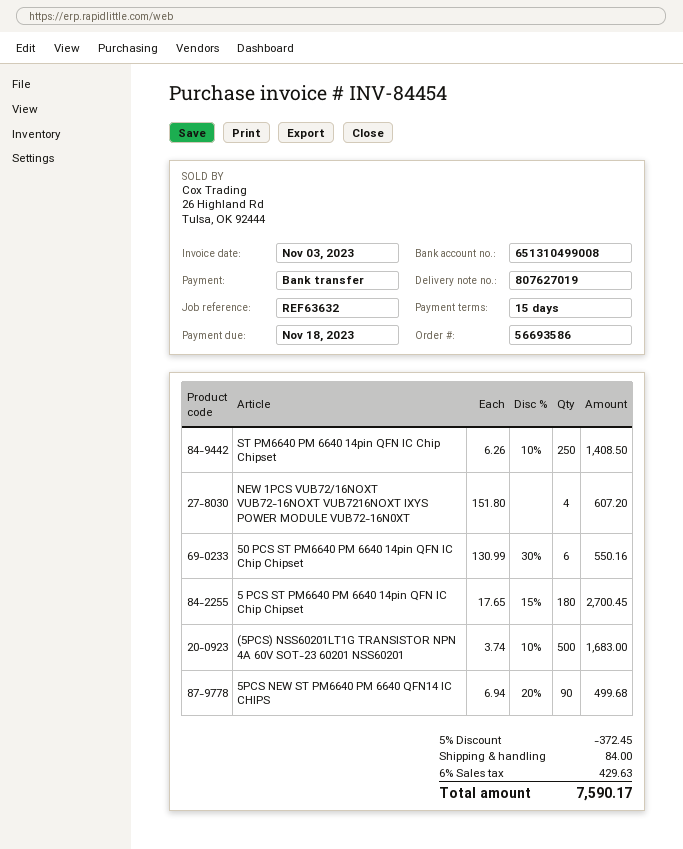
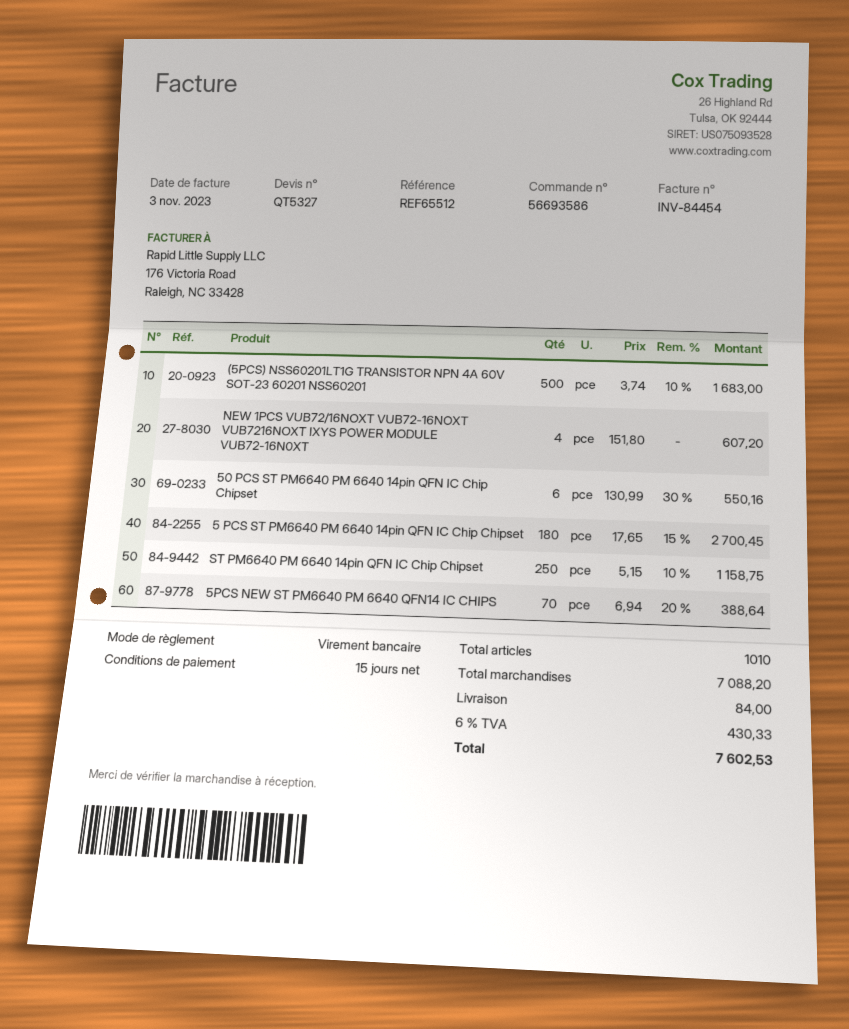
reference: REF63632 -> REF65512
ST PM6640 PM 6640 14pin QFN IC Chip Chipset: 250 x 6.26 - 10% = 1408.50 -> 250 x 5.15 - 10% = 1158.75
5PCS NEW ST PM6640 PM 6640 QFN14 IC CHIPS: 90 x 6.94 - 20% = 499.68 -> 70 x 6.94 - 20% = 388.64
discount: 5% = 372.45 -> none
tax: 6% = 429.63 -> 6% = 430.33
total: 7590.17 -> 7602.53

